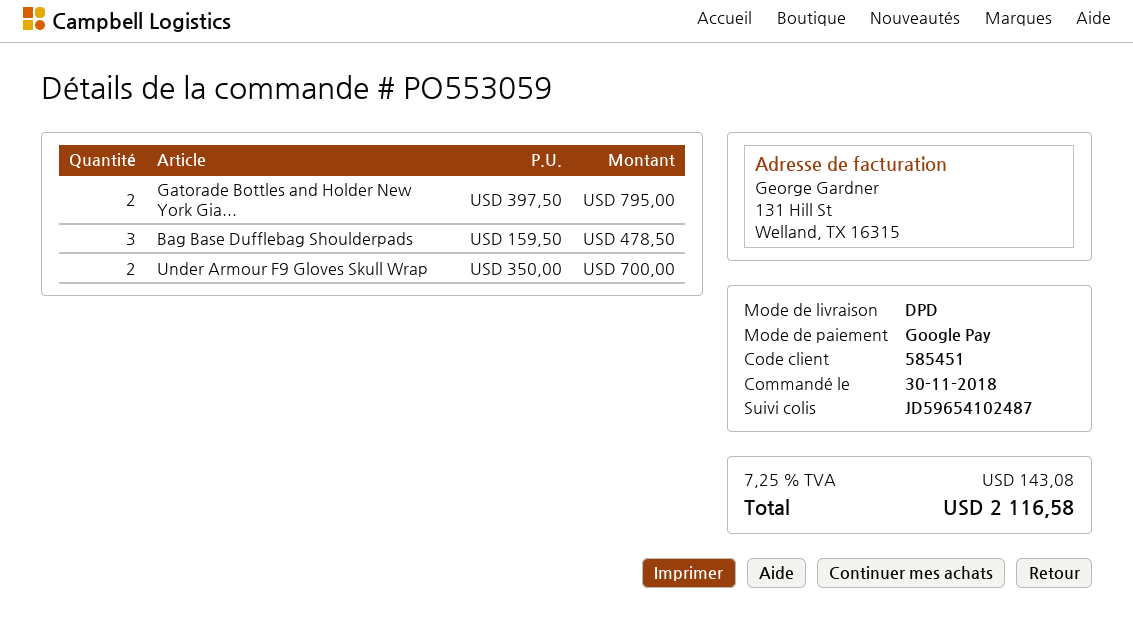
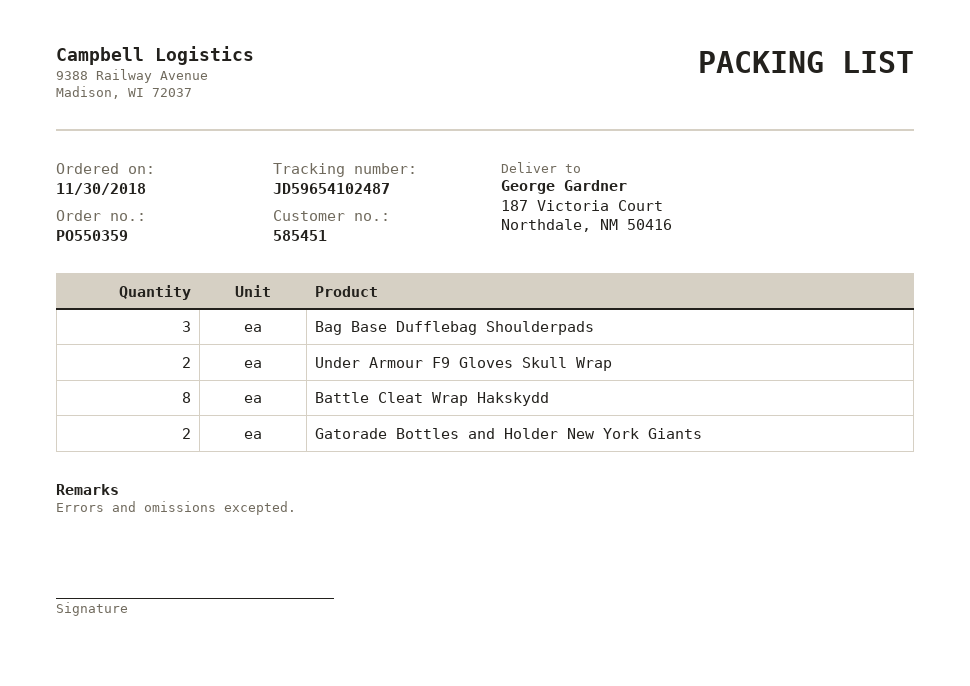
order number: PO553059 -> PO550359
Battle Cleat Wrap Hakskydd: none -> 8

